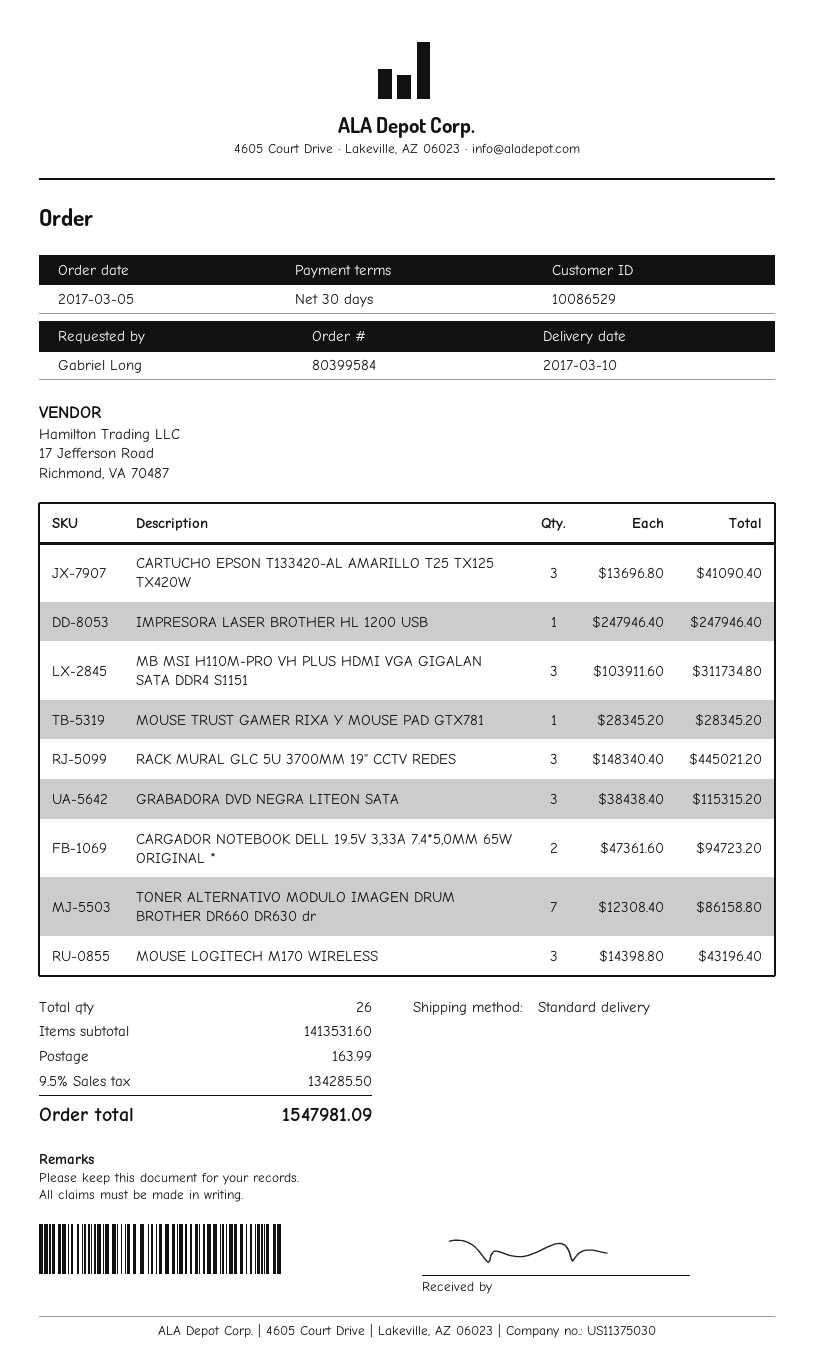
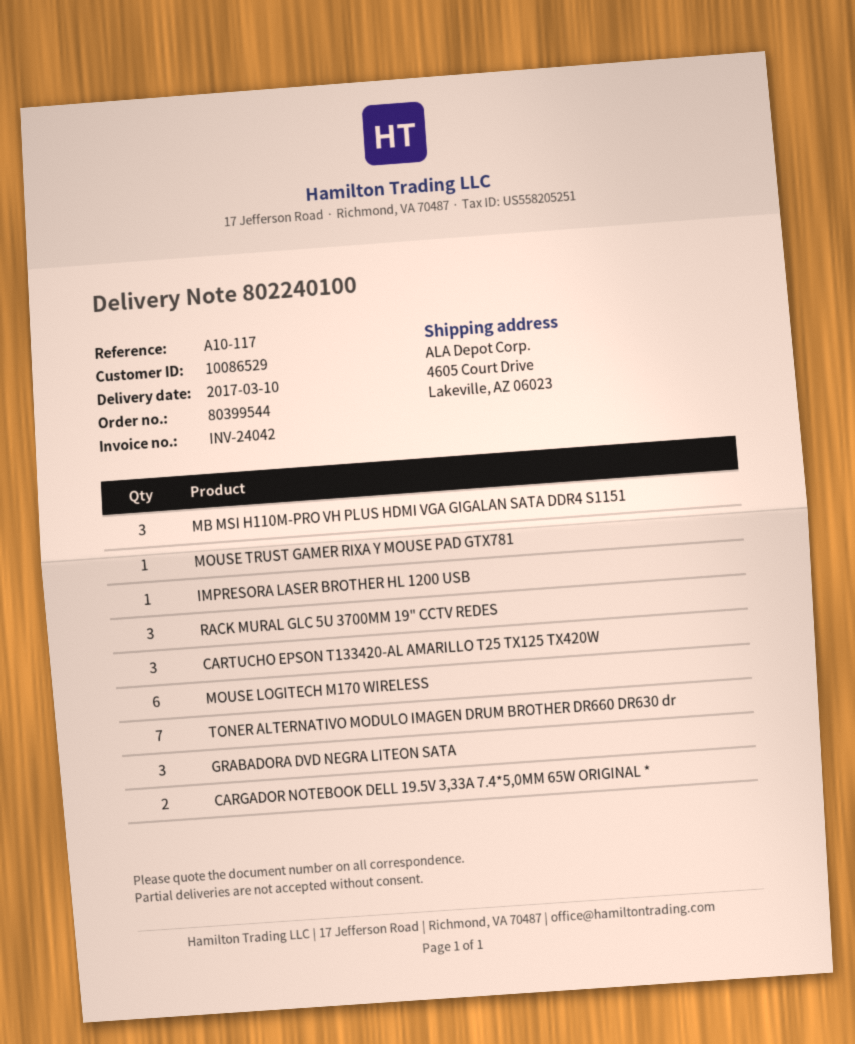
order number: 80399584 -> 80399544
MOUSE LOGITECH M170 WIRELESS: 3 -> 6

